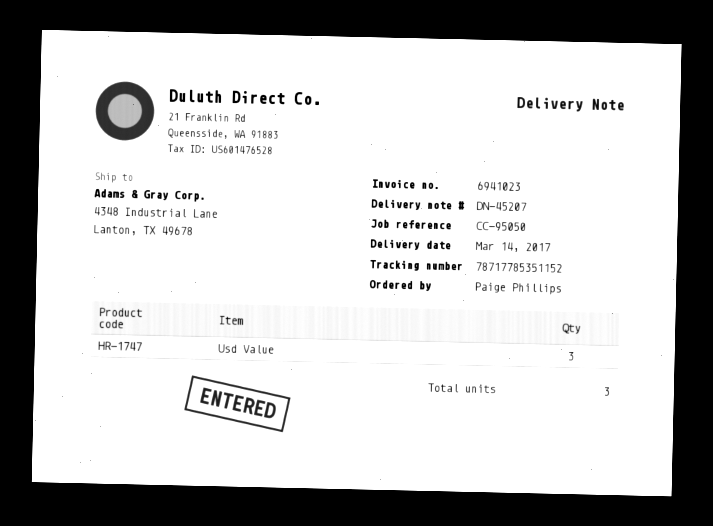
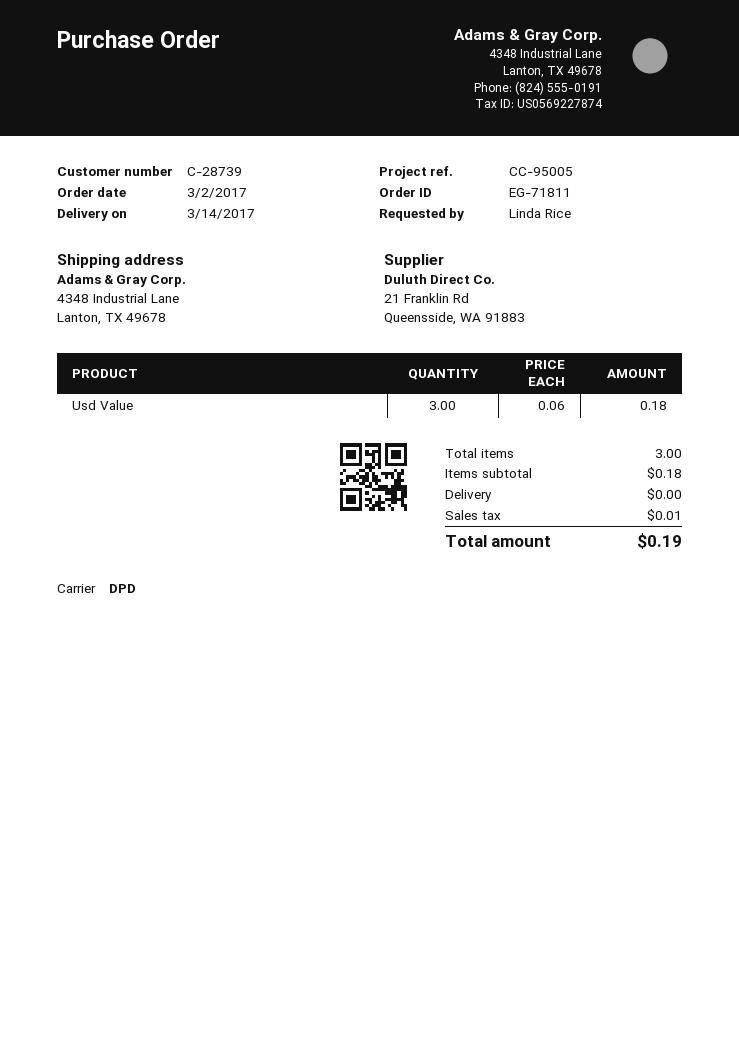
reference: CC-95050 -> CC-95005
ordered by: Paige Phillips -> Linda Rice

